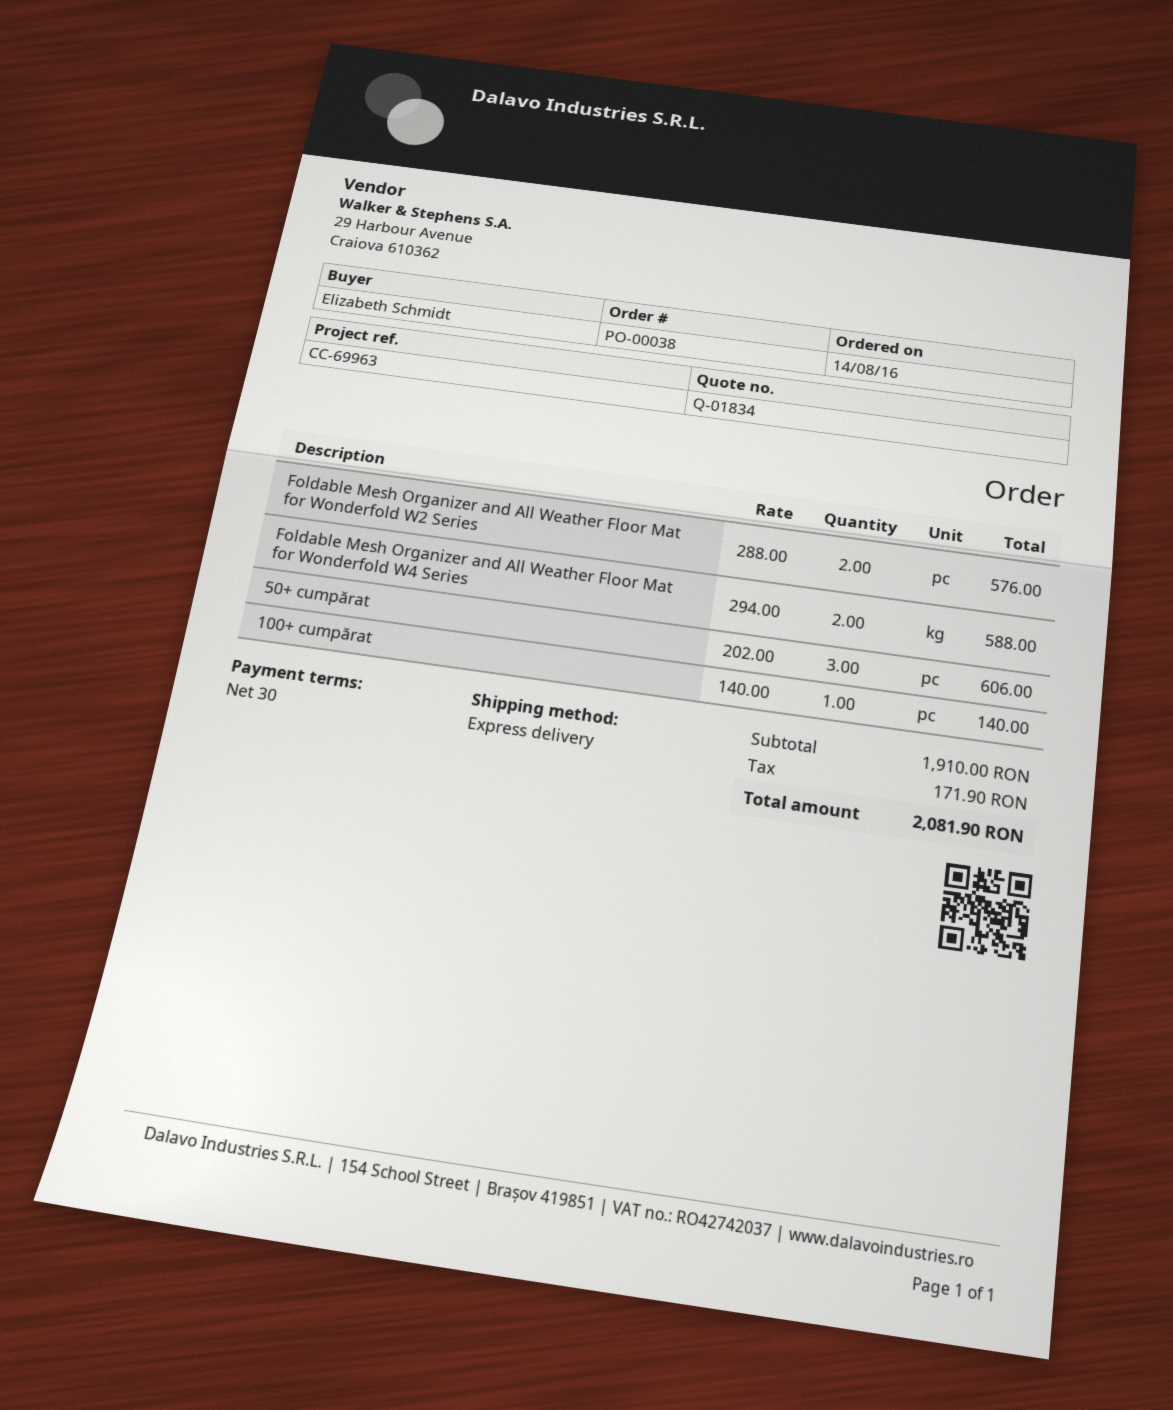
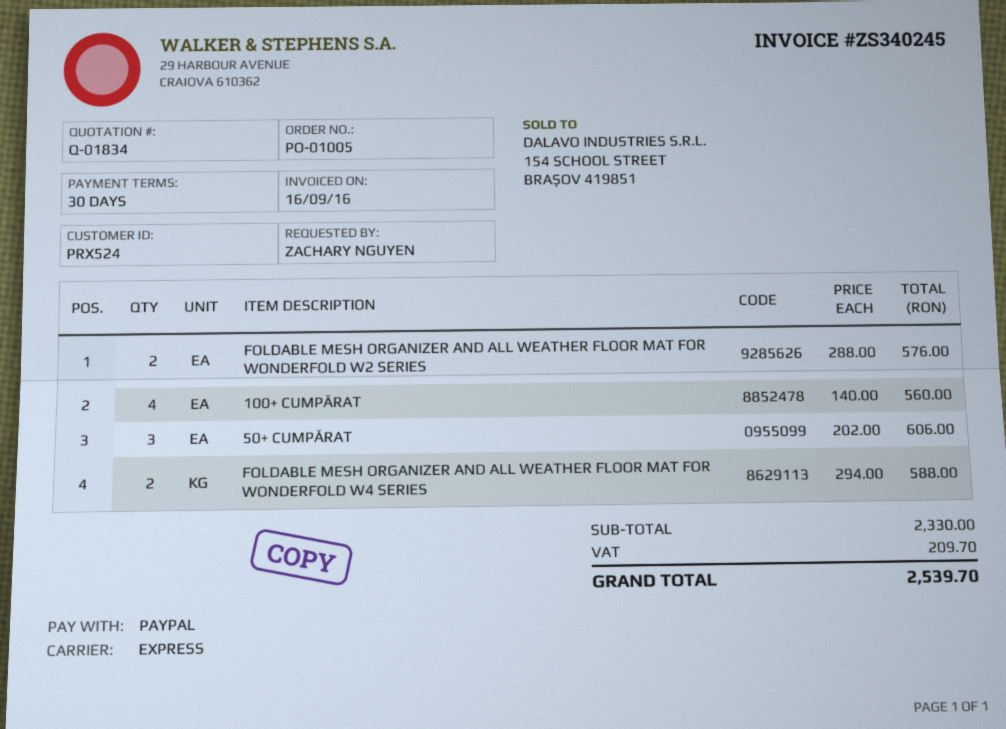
order number: PO-00038 -> PO-01005
ordered by: Elizabeth Schmidt -> ZACHARY NGUYEN
100+ cumpărat: 1 x 140.00 = 140.00 -> 4 x 140.00 = 560.00
subtotal: 1910.00 -> 2330.00
tax: 171.90 -> 209.70
total: 2081.90 -> 2539.70

